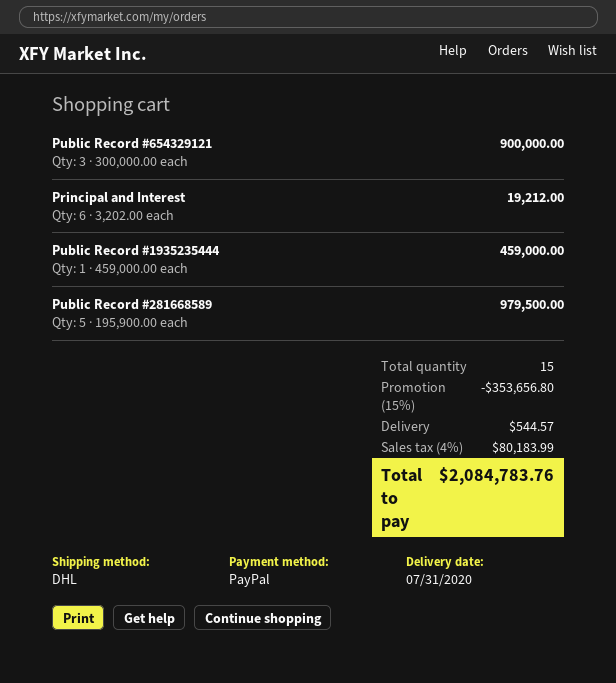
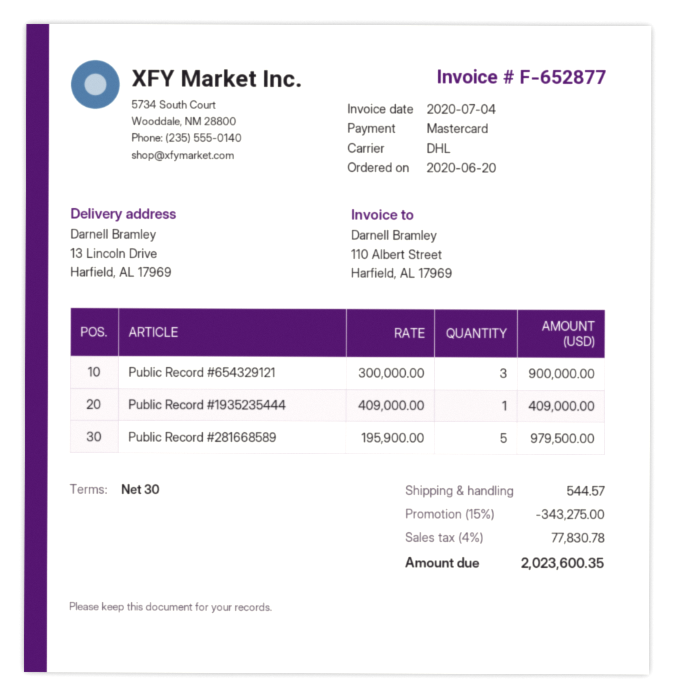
payment method: PayPal -> Mastercard
Principal and Interest: 6 x 3202.00 = 19212.00 -> none
Public Record #1935235444: 1 x 459000.00 = 459000.00 -> 1 x 409000.00 = 409000.00
discount: 15% = 353656.80 -> 15% = 343275.00
tax: 4% = 80183.99 -> 4% = 77830.78
total: 2084783.76 -> 2023600.35

